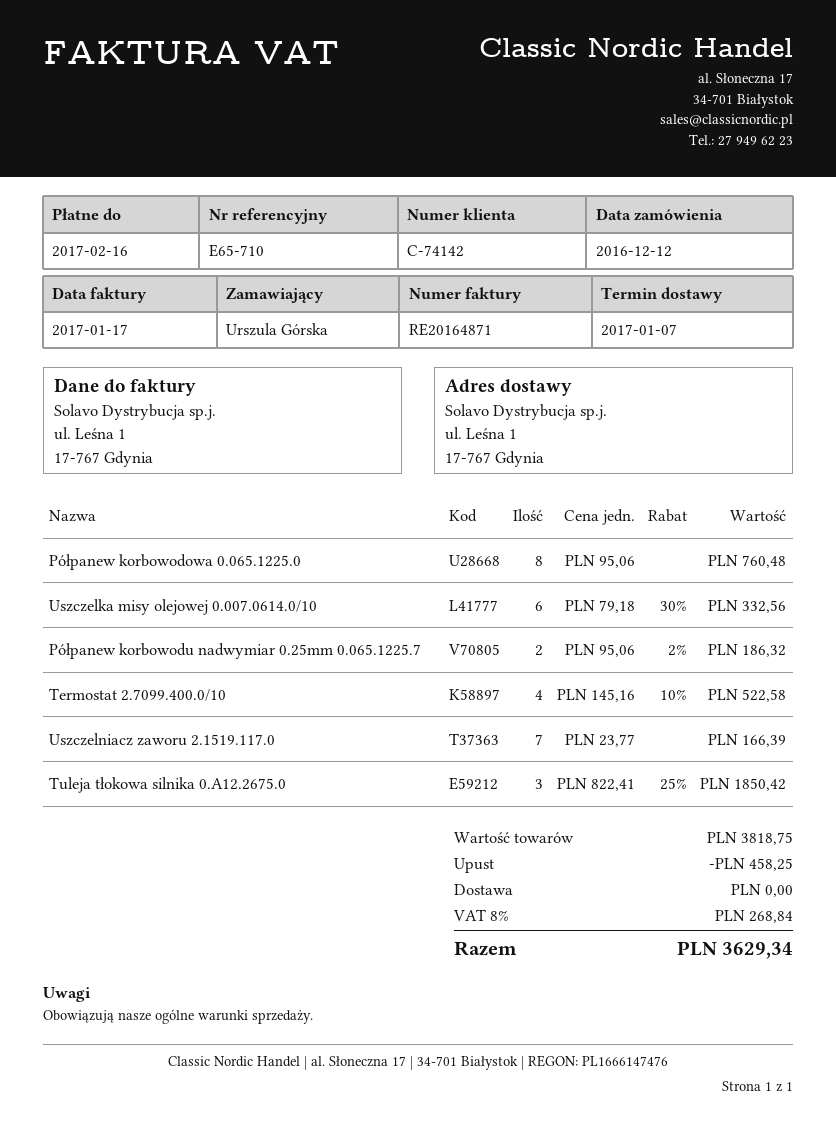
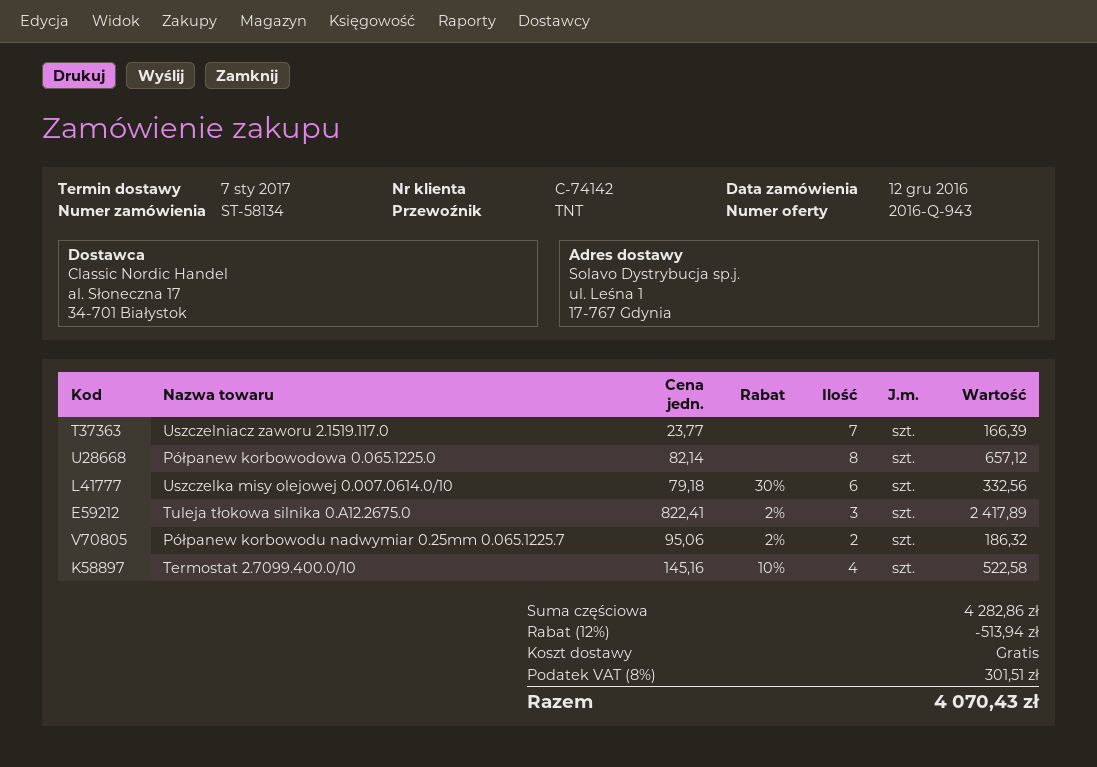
Półpanew korbowodowa 0.065.1225.0: 8 x 95.06 = 760.48 -> 8 x 82.14 = 657.12
Tuleja tłokowa silnika 0.A12.2675.0: 3 x 822.41 - 25% = 1850.42 -> 3 x 822.41 - 2% = 2417.89
subtotal: 3818.75 -> 4282.86
discount: 458.25 -> 513.94
tax: 8% = 268.84 -> 8% = 301.51
total: 3629.34 -> 4070.43

